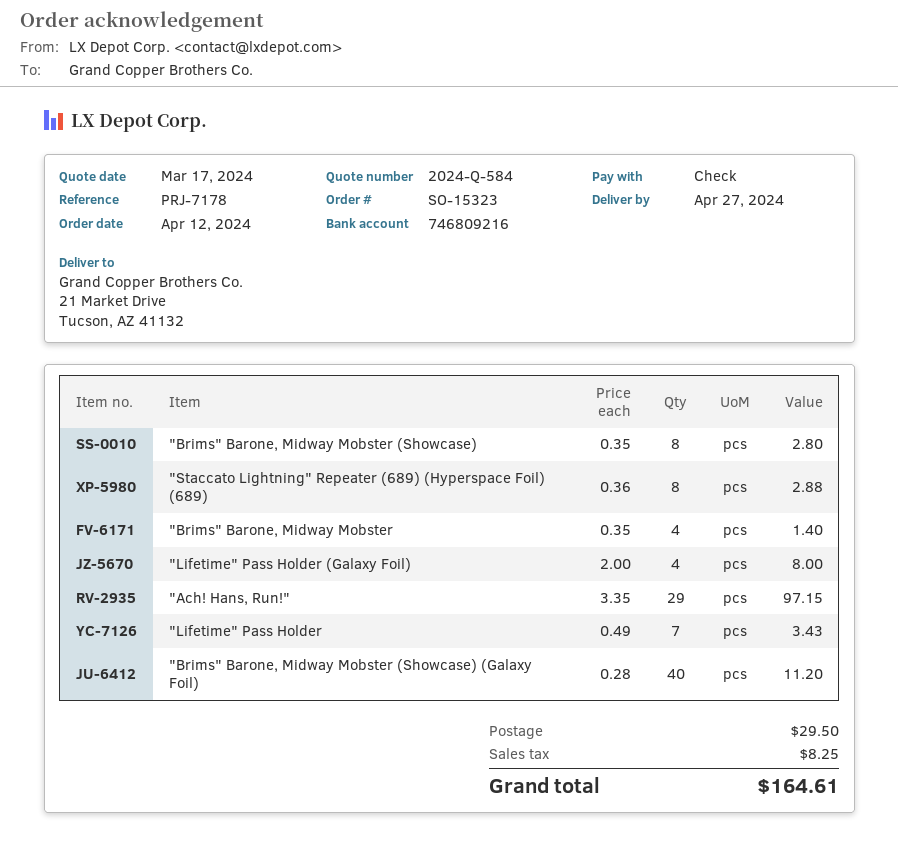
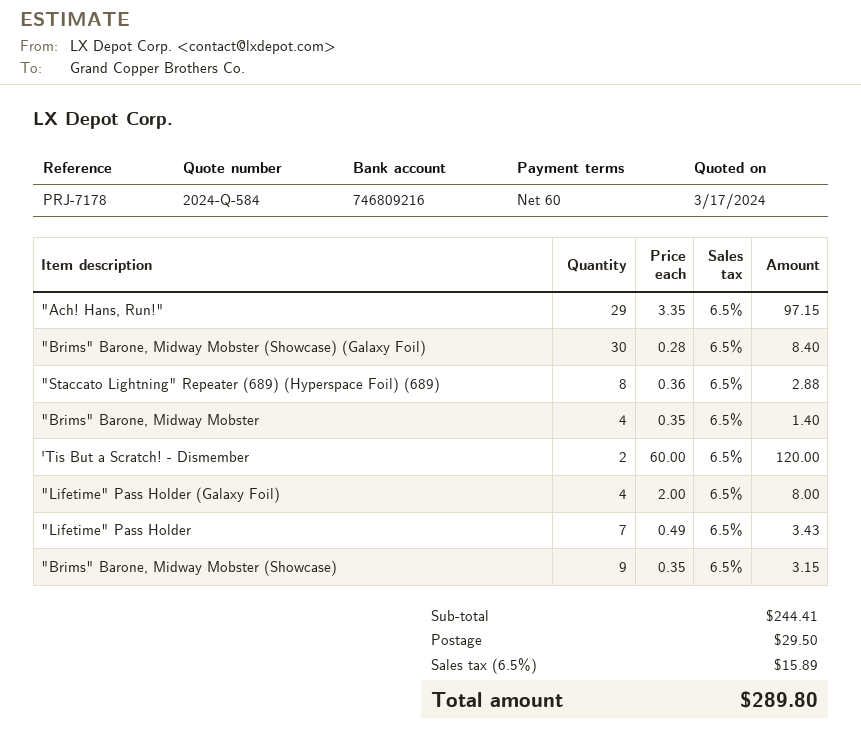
"Brims" Barone, Midway Mobster (Showcase): 8 x 0.35 = 2.80 -> 9 x 0.35 = 3.15
"Brims" Barone, Midway Mobster (Showcase) (Galaxy Foil): 40 x 0.28 = 11.20 -> 30 x 0.28 = 8.40
'Tis But a Scratch! - Dismember: none -> 2 x 60.00 = 120.00
tax: 8.25 -> 15.89
total: 164.61 -> 289.80

